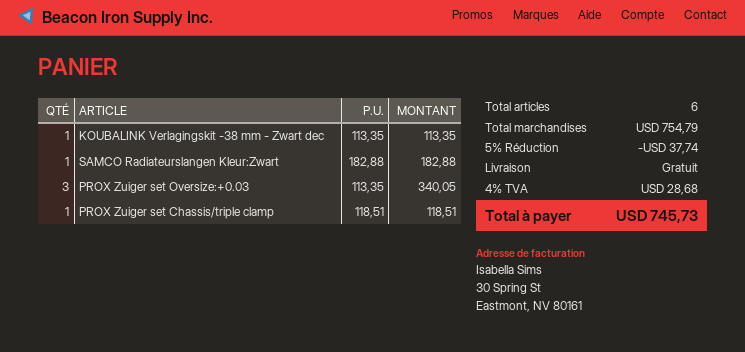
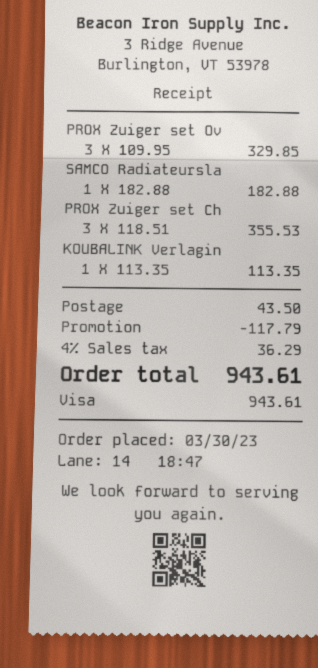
PROX Zuiger set Oversize:+0.03: 3 x 113.35 = 340.05 -> 3 x 109.95 = 329.85
PROX Zuiger set Chassis/triple clamp: 1 x 118.51 = 118.51 -> 3 x 118.51 = 355.53
discount: 37.74 -> 117.79
shipping: 0.00 -> 43.50
tax: 4% = 28.68 -> 4% = 36.29
total: 745.73 -> 943.61

